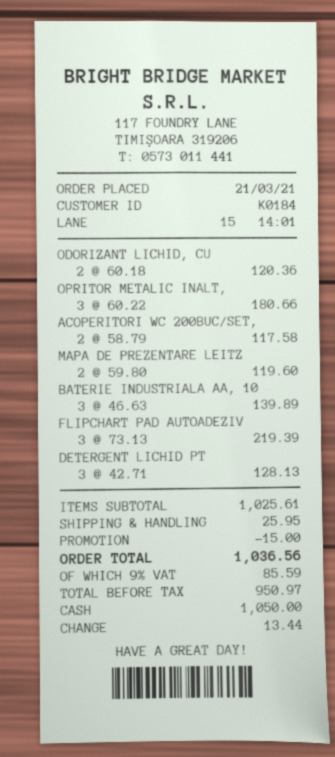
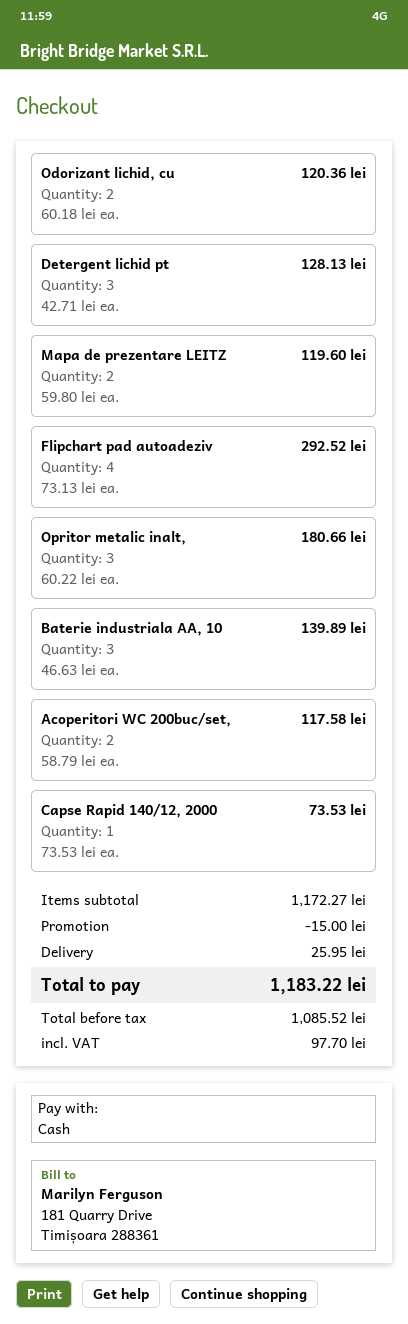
FLIPCHART PAD AUTOADEZIV: 3 x 73.13 = 219.39 -> 4 x 73.13 = 292.52
Capse Rapid 140/12, 2000: none -> 1 x 73.53 = 73.53
subtotal: 1025.61 -> 1172.27
net: 950.97 -> 1085.52
tax: 85.59 -> 97.70
total: 1036.56 -> 1183.22

